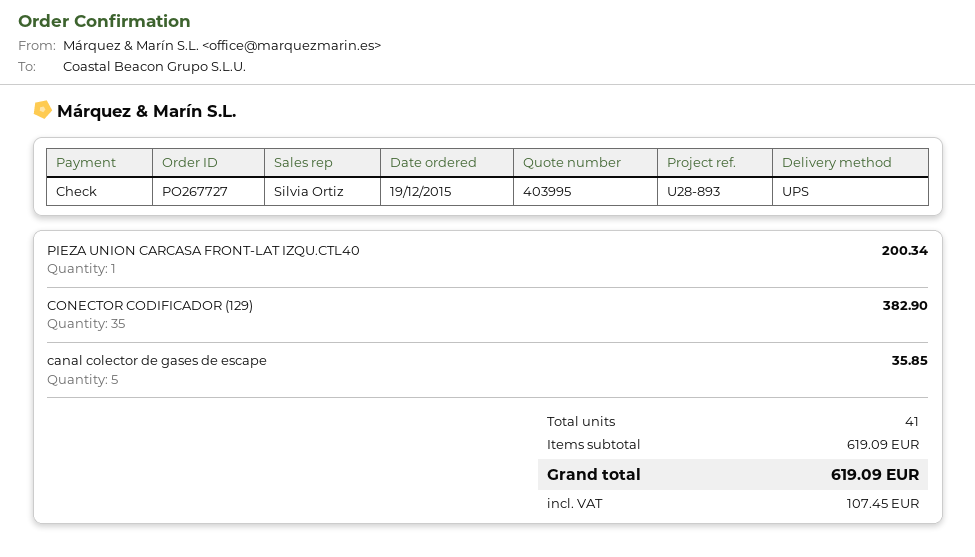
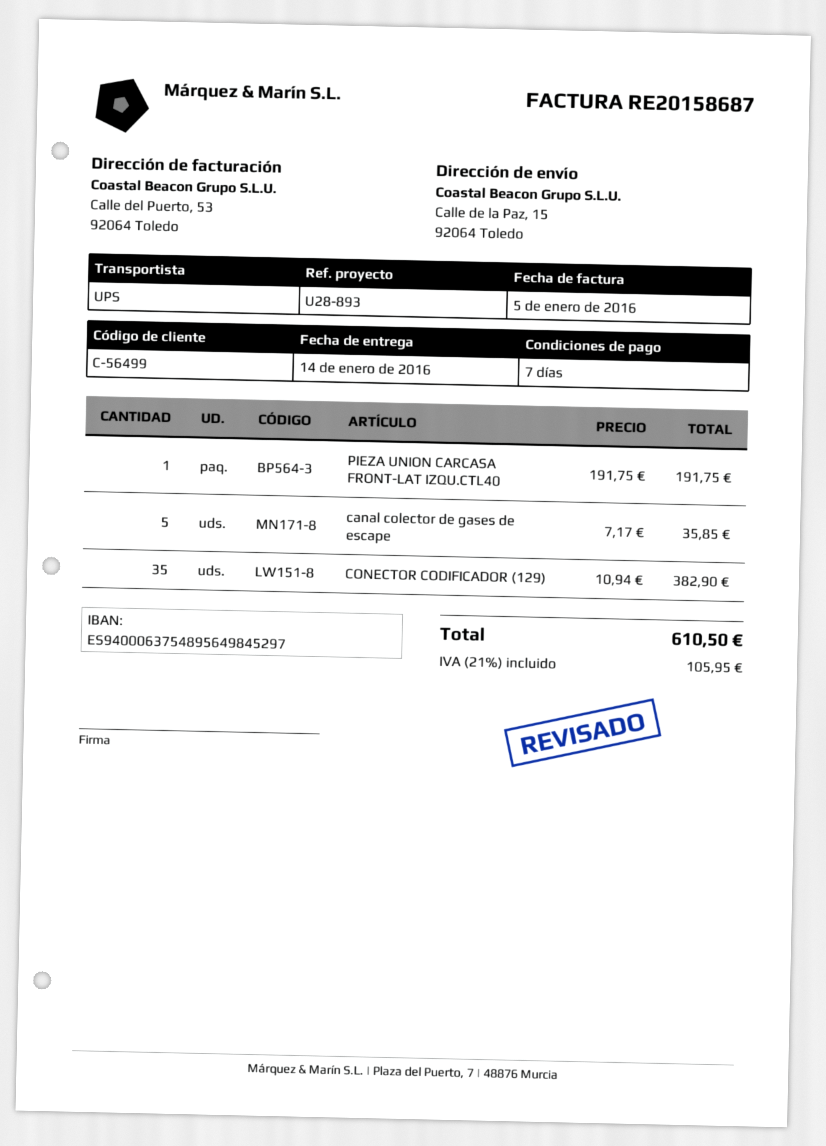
PIEZA UNION CARCASA FRONT-LAT IZQU.CTL40: 1 for 200.34 -> 1 for 191.75
tax: 107.45 -> 105.95
total: 619.09 -> 610.50

